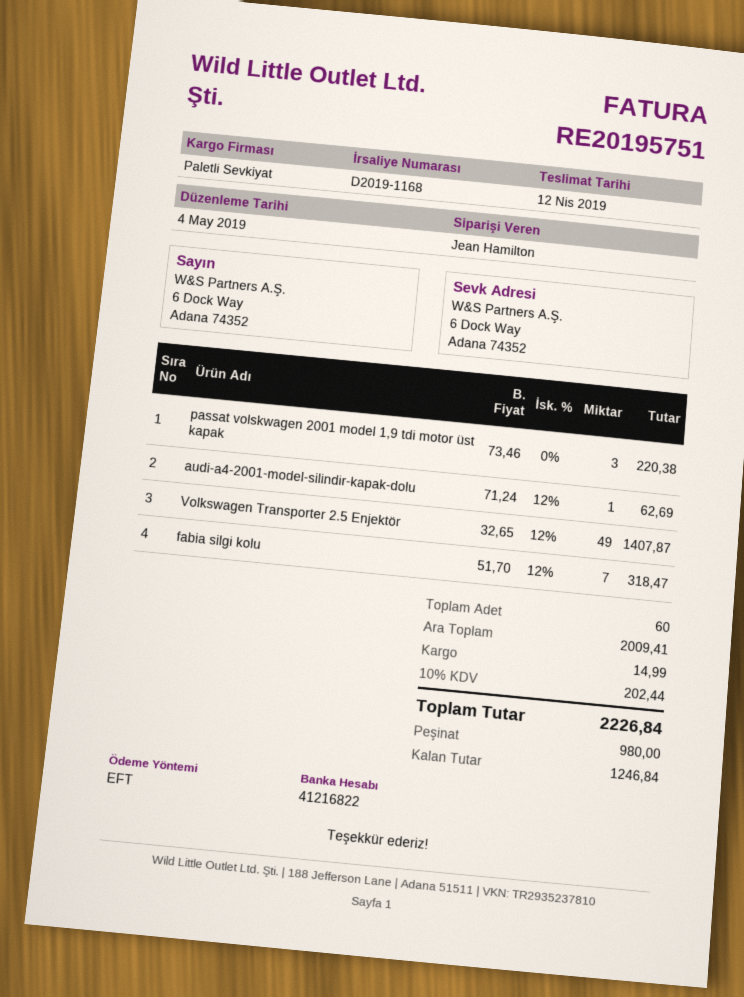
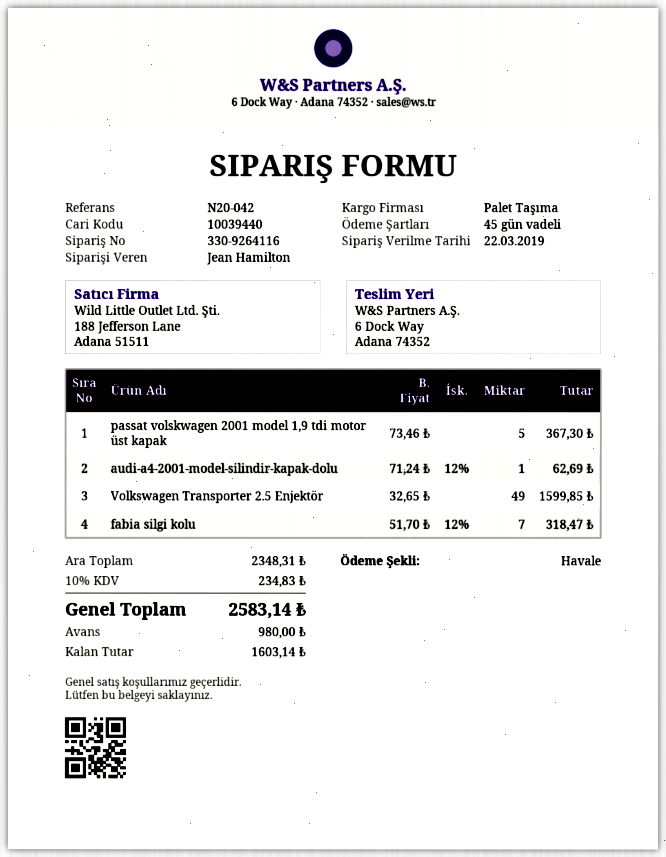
passat volskwagen 2001 model 1,9 tdi motor üst kapak: 3 x 73.46 = 220.38 -> 5 x 73.46 = 367.30
Volkswagen Transporter 2.5 Enjektör: 49 x 32.65 - 12% = 1407.87 -> 49 x 32.65 = 1599.85
subtotal: 2009.41 -> 2348.31
shipping: 14.99 -> none
tax: 10% = 202.44 -> 10% = 234.83
total: 2226.84 -> 2583.14
balance: 1246.84 -> 1603.14

